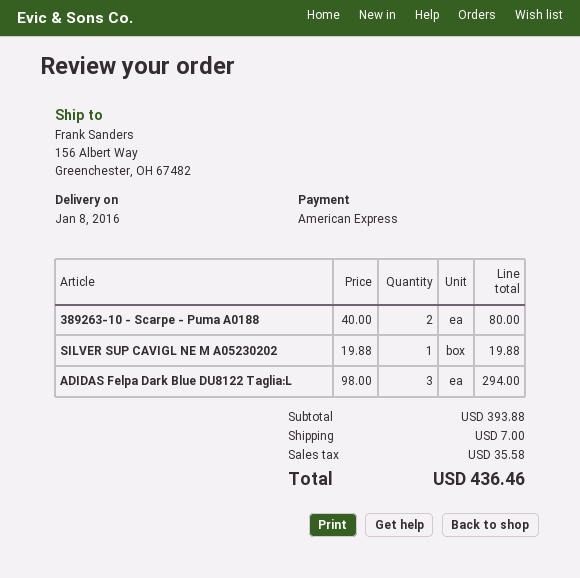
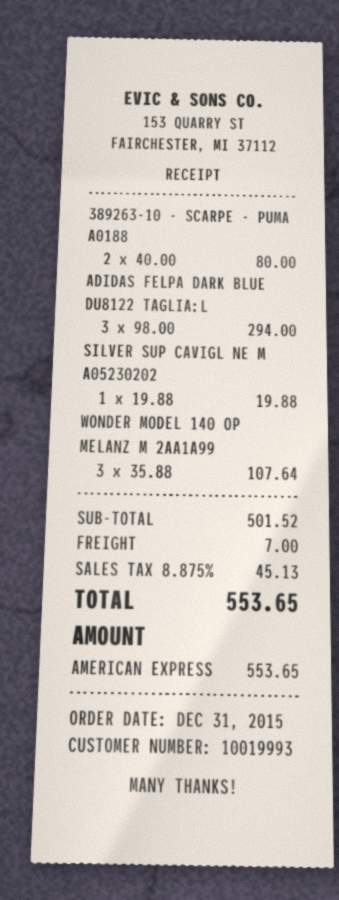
WONDER MODEL 140 OP MELANZ M 2AA1A99: none -> 3 x 35.88 = 107.64
subtotal: 393.88 -> 501.52
tax: 35.58 -> 45.13
total: 436.46 -> 553.65

